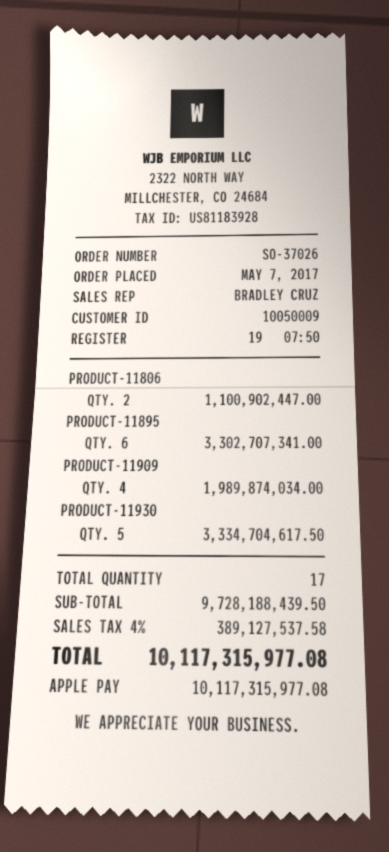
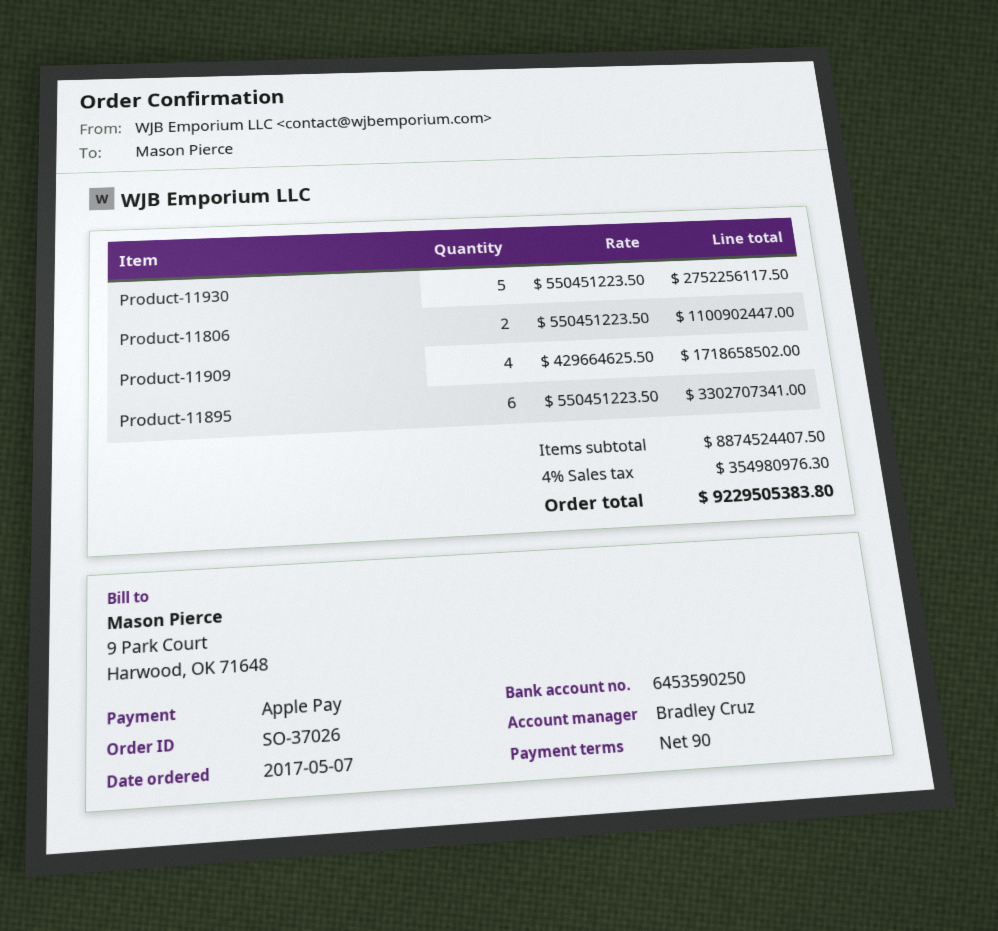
PRODUCT-11909: 4 for 1989874034.00 -> 4 for 1718658502.00
PRODUCT-11930: 5 for 3334704617.50 -> 5 for 2752256117.50
subtotal: 9728188439.50 -> 8874524407.50
tax: 4% = 389127537.58 -> 4% = 354980976.30
total: 10117315977.08 -> 9229505383.80

